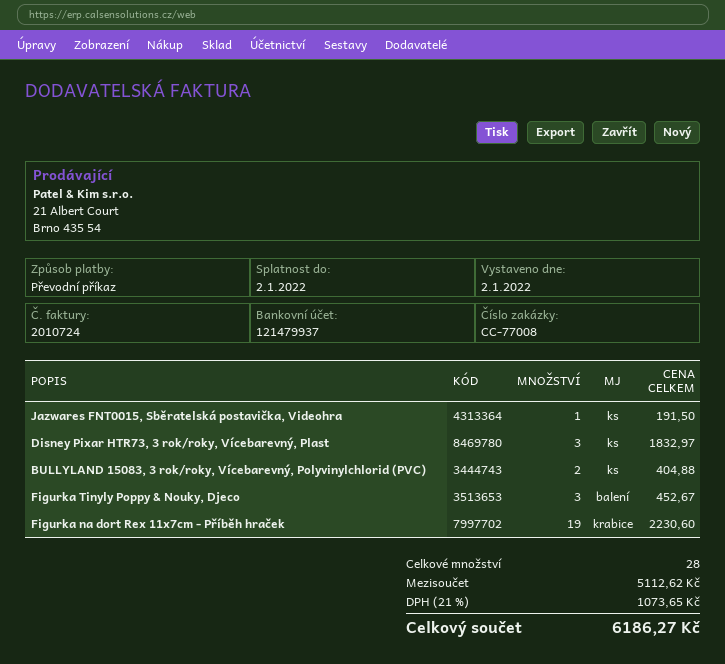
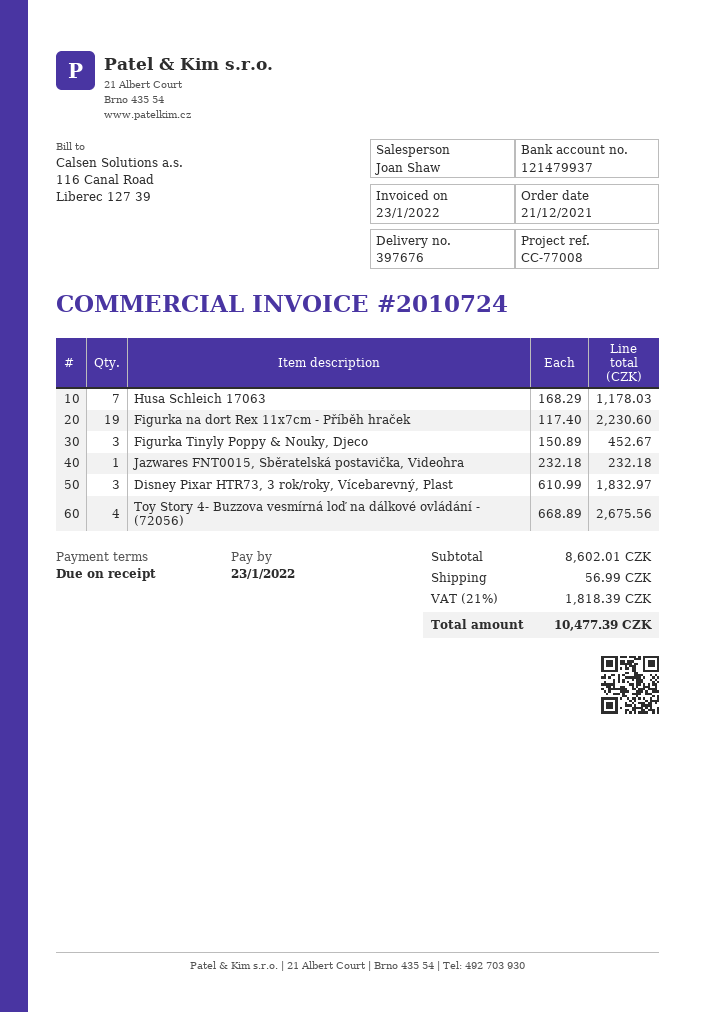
invoice date: 2022-01-02 -> 2022-01-23
due date: 2022-01-02 -> 2022-01-23
Jazwares FNT0015, Sběratelská postavička, Videohra: 1 for 191.50 -> 1 for 232.18
BULLYLAND 15083, 3 rok/roky, Vícebarevný, Polyvinylchlorid (PVC): 2 for 404.88 -> none
Husa Schleich 17063: none -> 7 for 1178.03
Toy Story 4- Buzzova vesmírná loď na dálkové ovládání - (72056): none -> 4 for 2675.56
subtotal: 5112.62 -> 8602.01
shipping: none -> 56.99
tax: 21% = 1073.65 -> 21% = 1818.39
total: 6186.27 -> 10477.39

